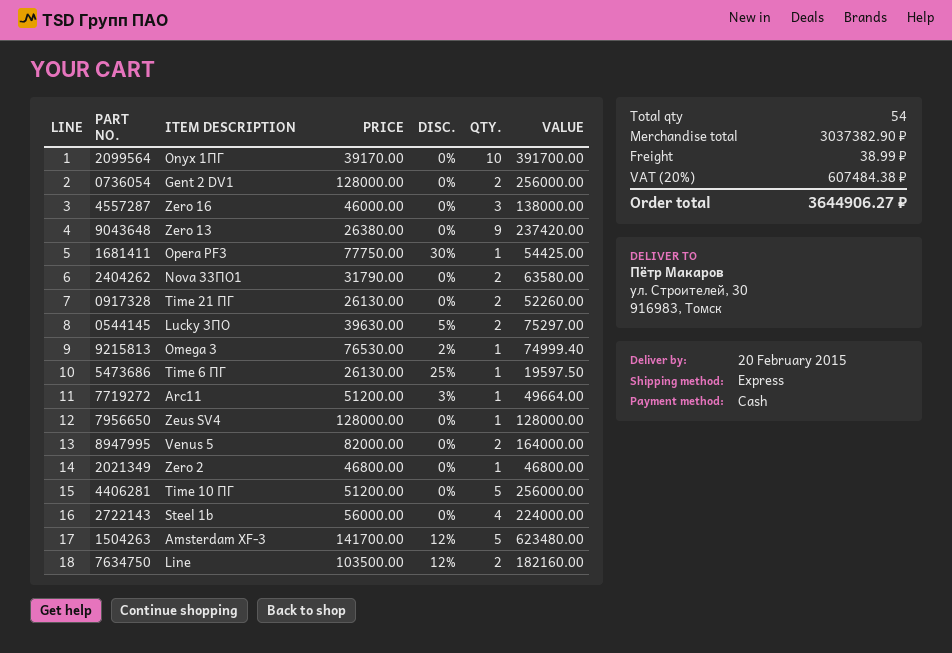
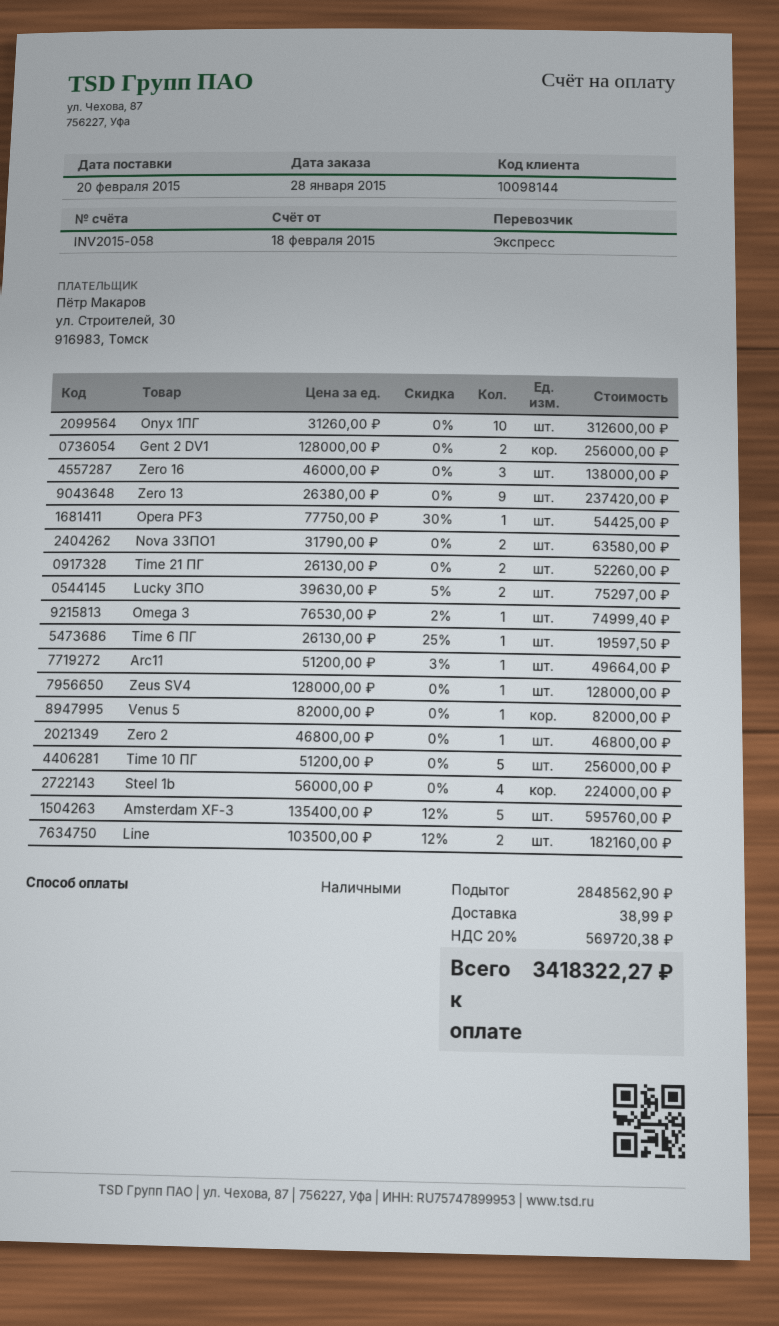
Onyx 1ПГ: 10 x 39170.00 = 391700.00 -> 10 x 31260.00 = 312600.00
Venus 5: 2 x 82000.00 = 164000.00 -> 1 x 82000.00 = 82000.00
Amsterdam XF-3: 5 x 141700.00 - 12% = 623480.00 -> 5 x 135400.00 - 12% = 595760.00
subtotal: 3037382.90 -> 2848562.90
tax: 20% = 607484.38 -> 20% = 569720.38
total: 3644906.27 -> 3418322.27

